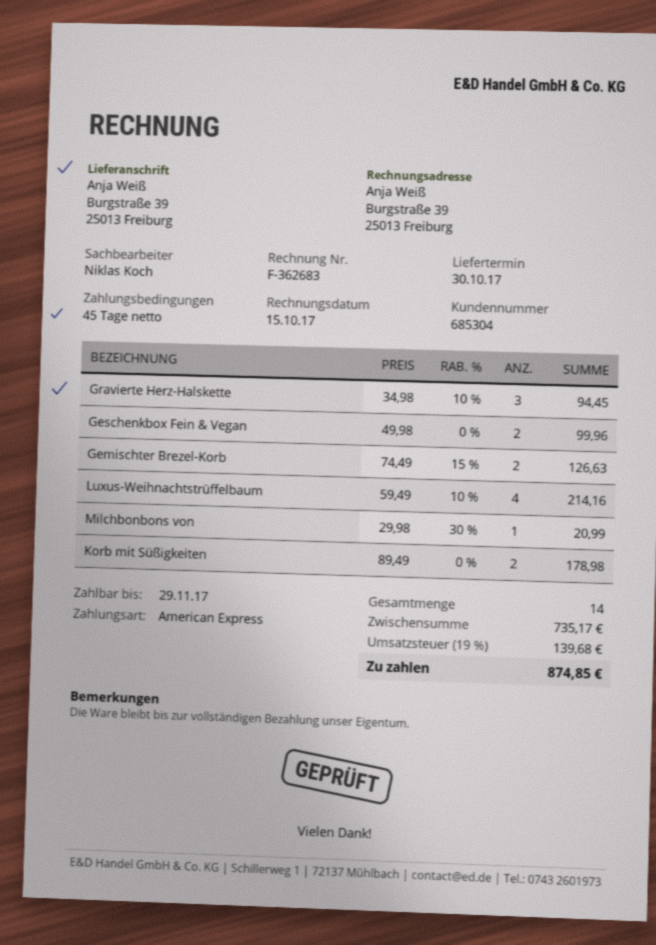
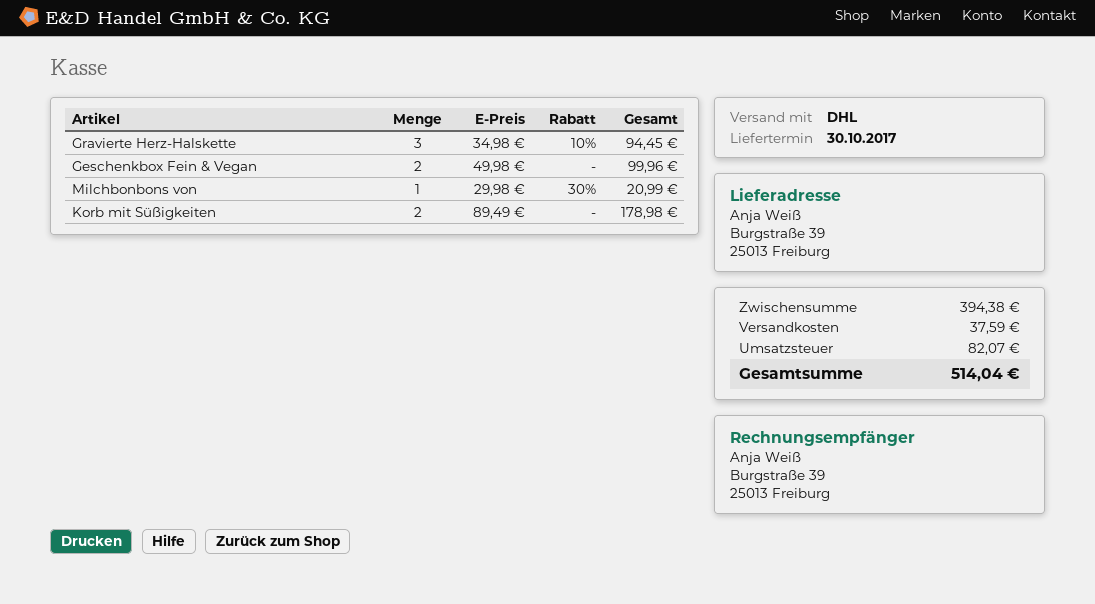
Gemischter Brezel-Korb: 2 x 74.49 - 15% = 126.63 -> none
Luxus-Weihnachtstrüffelbaum: 4 x 59.49 - 10% = 214.16 -> none
subtotal: 735.17 -> 394.38
shipping: none -> 37.59
tax: 139.68 -> 82.07
total: 874.85 -> 514.04

